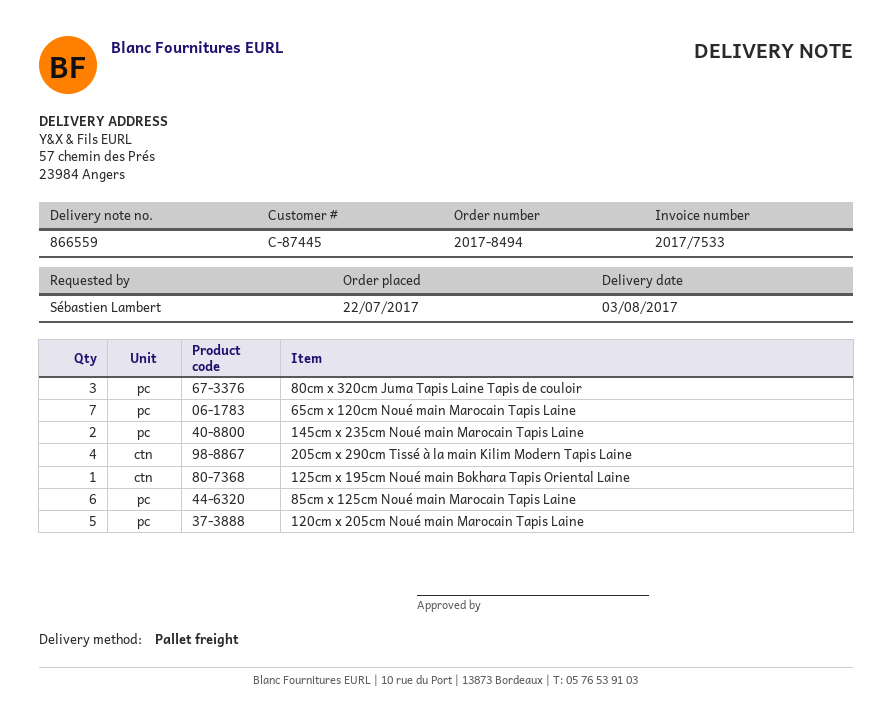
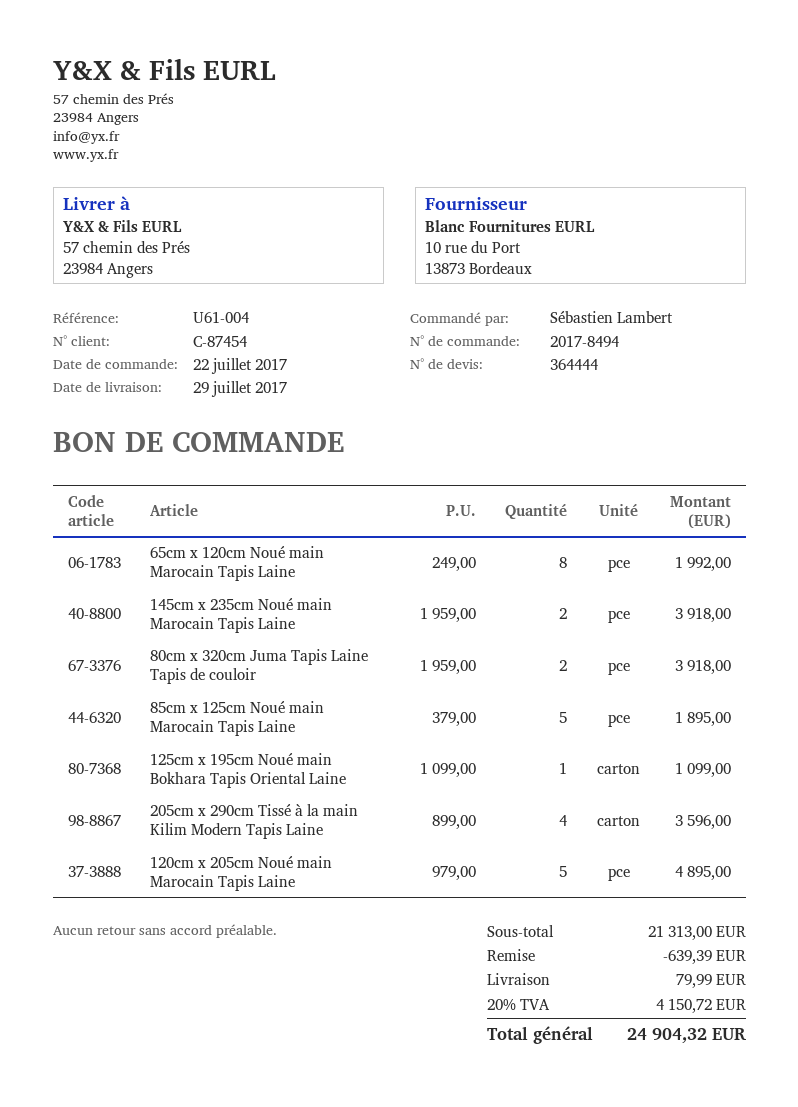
delivery date: 2017-08-03 -> 2017-07-29
customer number: C-87445 -> C-87454
80cm x 320cm Juma Tapis Laine Tapis de couloir: 3 -> 2
65cm x 120cm Noué main Marocain Tapis Laine: 7 -> 8
85cm x 125cm Noué main Marocain Tapis Laine: 6 -> 5

